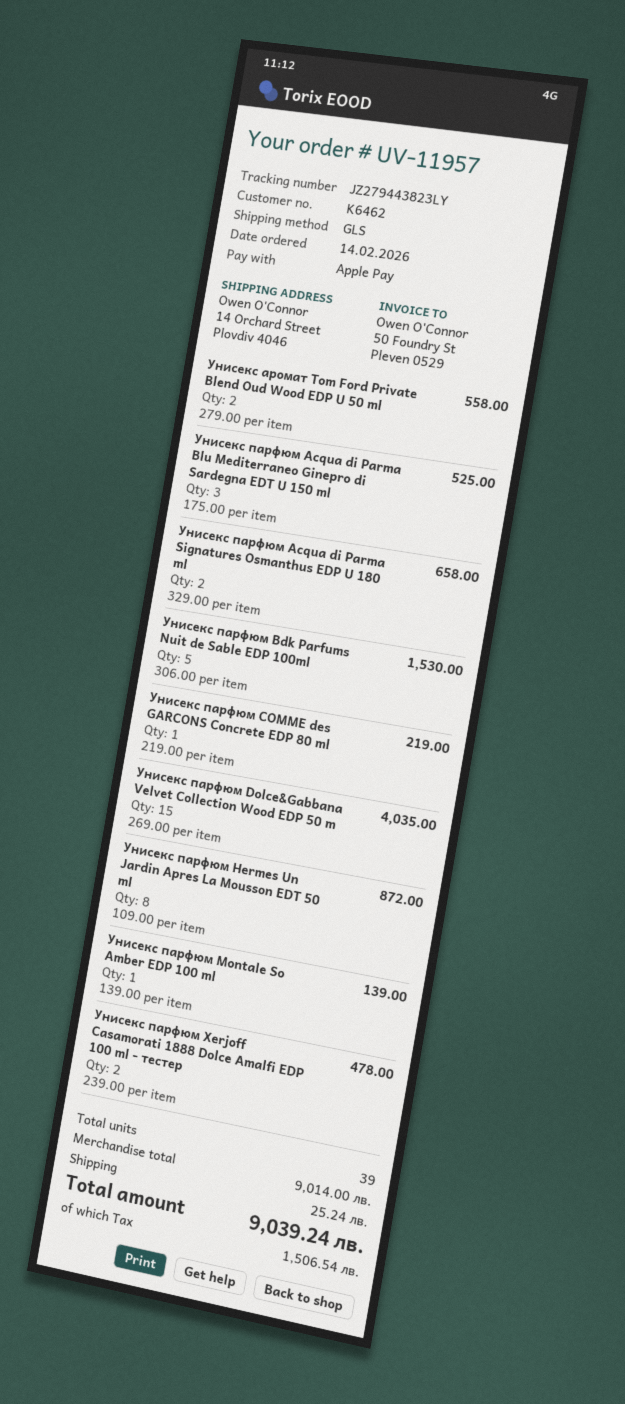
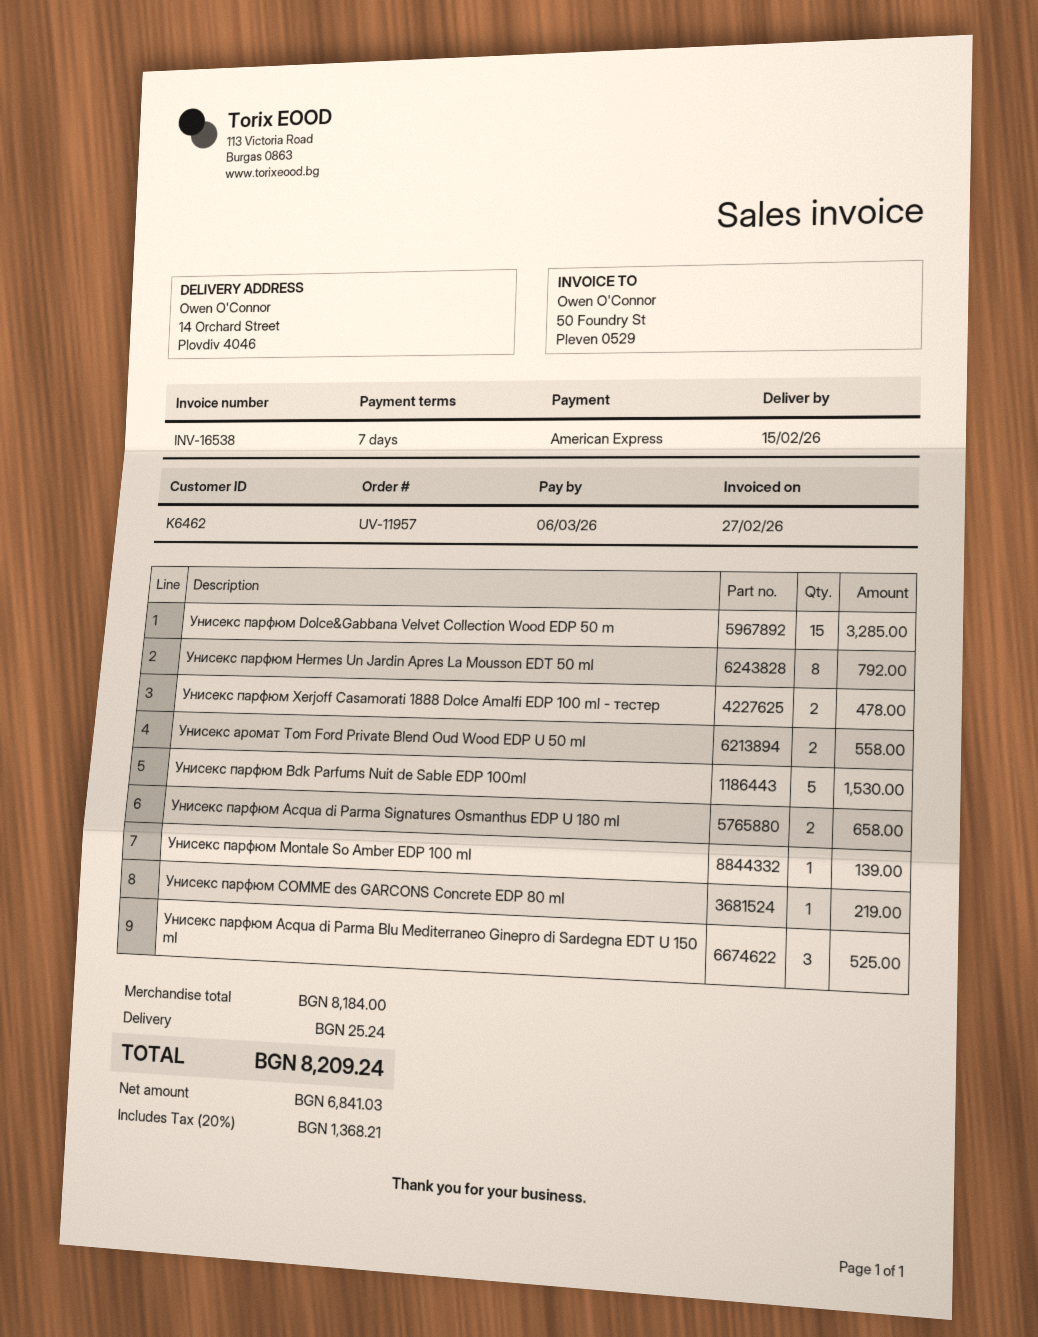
payment method: Apple Pay -> American Express
Унисекс парфюм Dolce&Gabbana Velvet Collection Wood EDP 50 m: 15 for 4035.00 -> 15 for 3285.00
Унисекс парфюм Hermes Un Jardin Apres La Mousson EDT 50 ml: 8 for 872.00 -> 8 for 792.00
subtotal: 9014.00 -> 8184.00
tax: 1506.54 -> 1368.21
total: 9039.24 -> 8209.24

